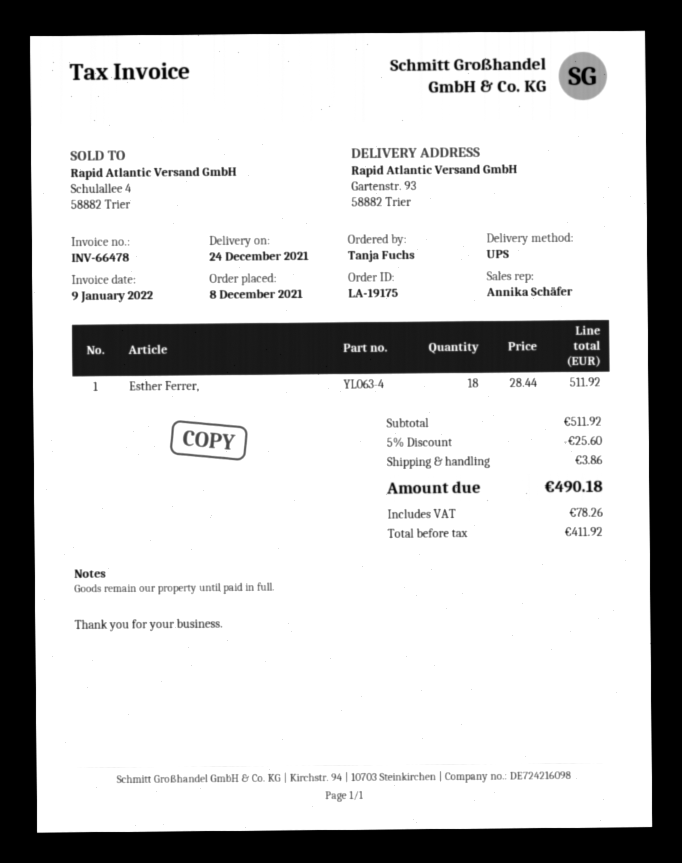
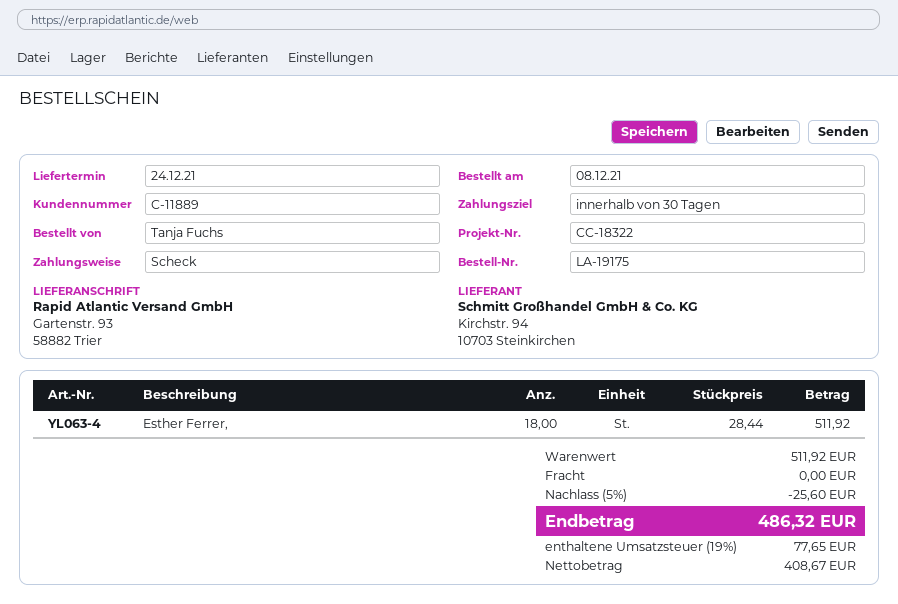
shipping: 3.86 -> 0.00
net: 411.92 -> 408.67
tax: 78.26 -> 77.65
total: 490.18 -> 486.32

